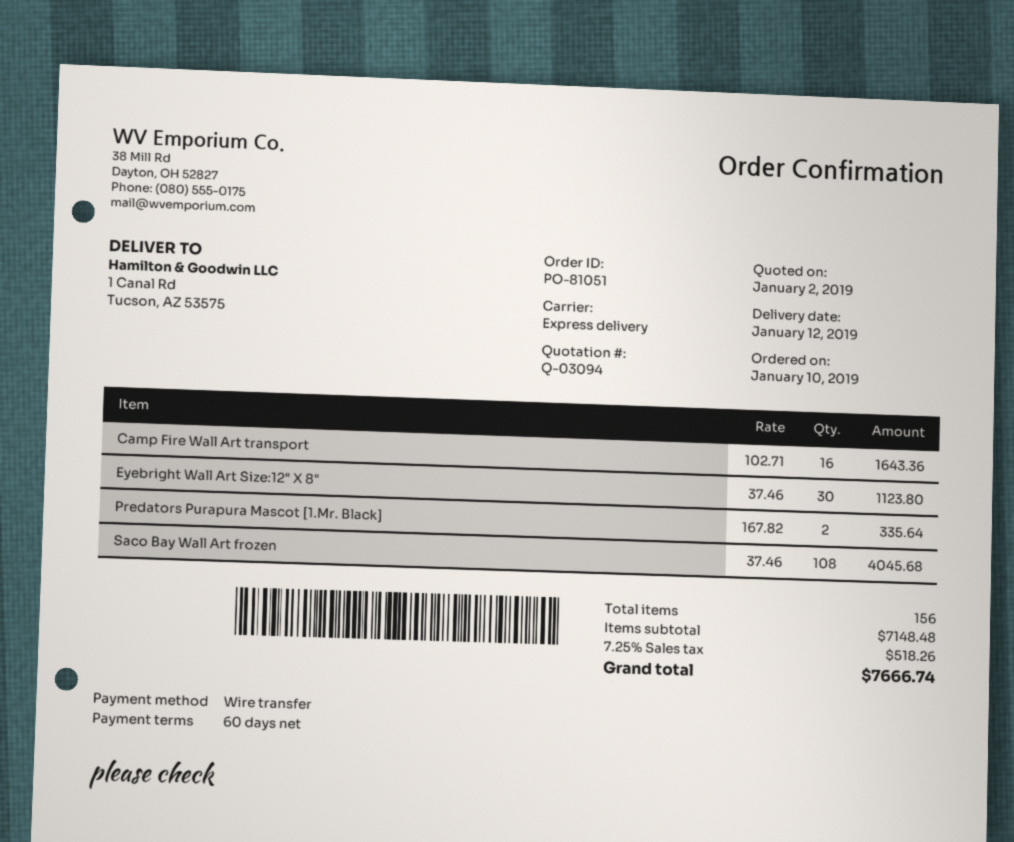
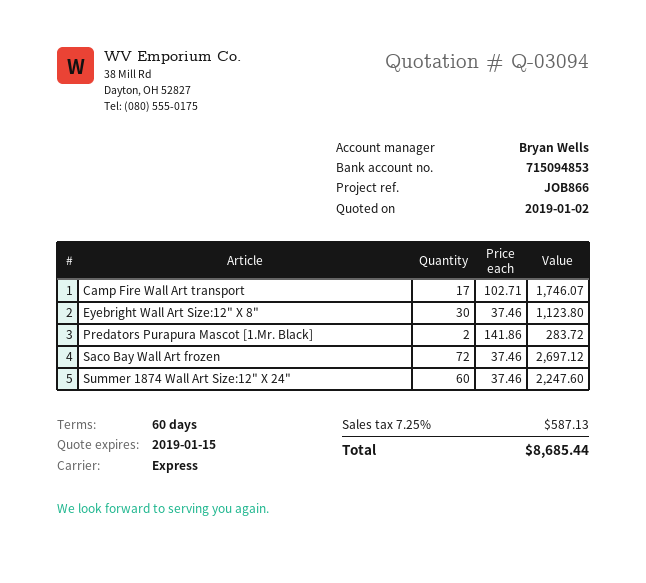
Camp Fire Wall Art transport: 16 x 102.71 = 1643.36 -> 17 x 102.71 = 1746.07
Predators Purapura Mascot [1.Mr. Black]: 2 x 167.82 = 335.64 -> 2 x 141.86 = 283.72
Saco Bay Wall Art frozen: 108 x 37.46 = 4045.68 -> 72 x 37.46 = 2697.12
Summer 1874 Wall Art Size:12" X 24": none -> 60 x 37.46 = 2247.60
tax: 7.25% = 518.26 -> 7.25% = 587.13
total: 7666.74 -> 8685.44

